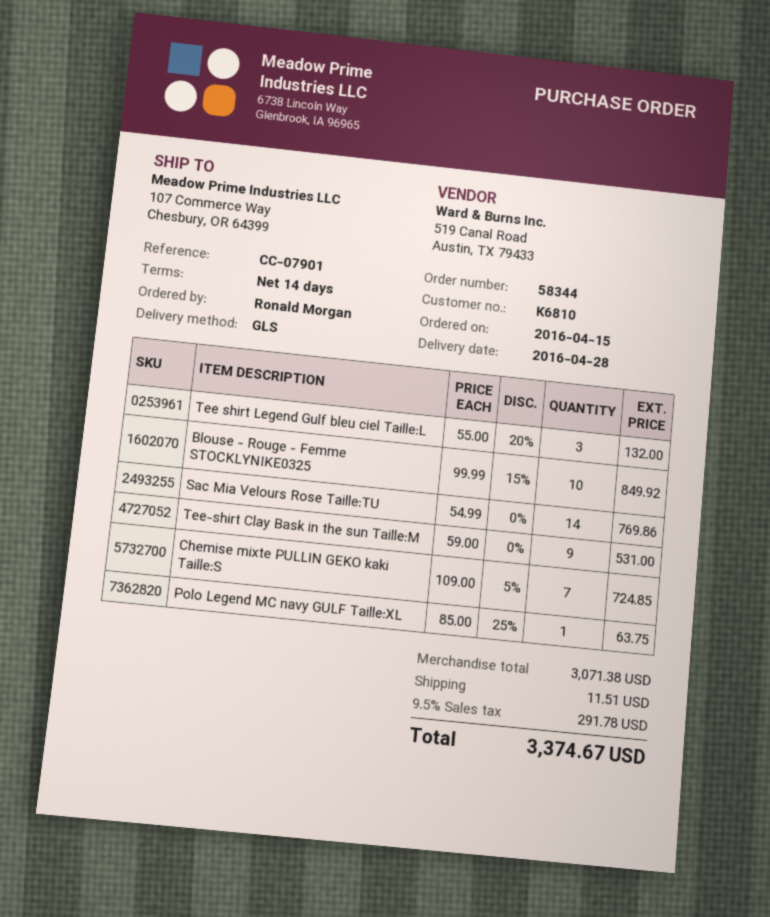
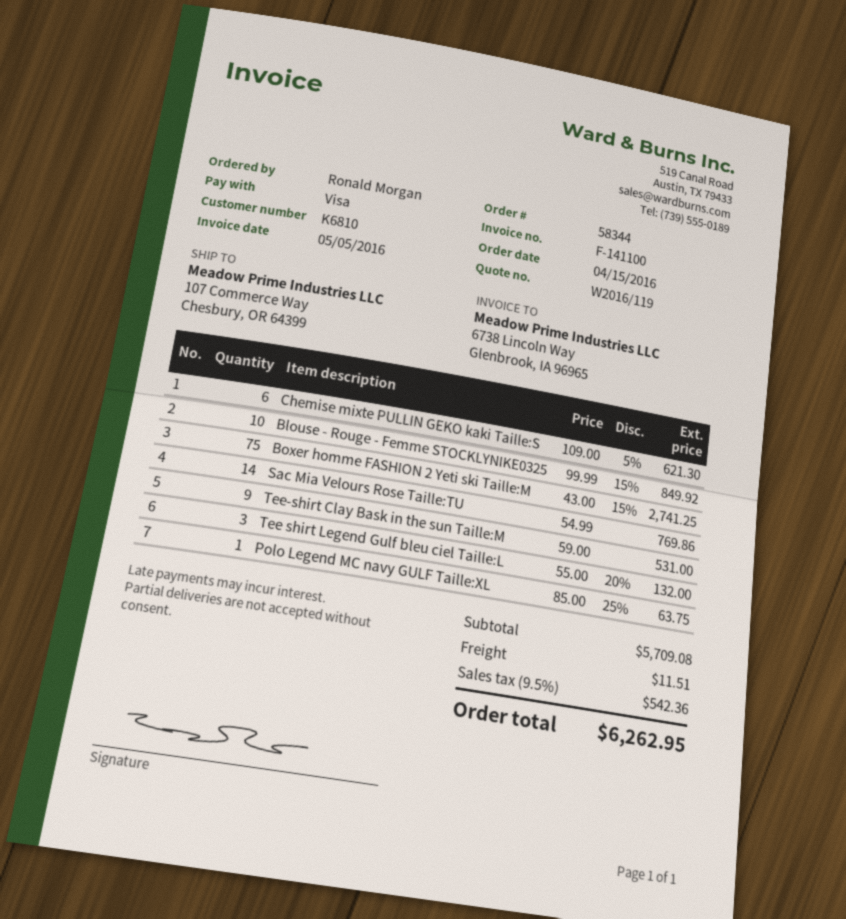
Chemise mixte PULLIN GEKO kaki Taille:S: 7 x 109.00 - 5% = 724.85 -> 6 x 109.00 - 5% = 621.30
Boxer homme FASHION 2 Yeti ski Taille:M: none -> 75 x 43.00 - 15% = 2741.25
subtotal: 3071.38 -> 5709.08
tax: 9.5% = 291.78 -> 9.5% = 542.36
total: 3374.67 -> 6262.95

